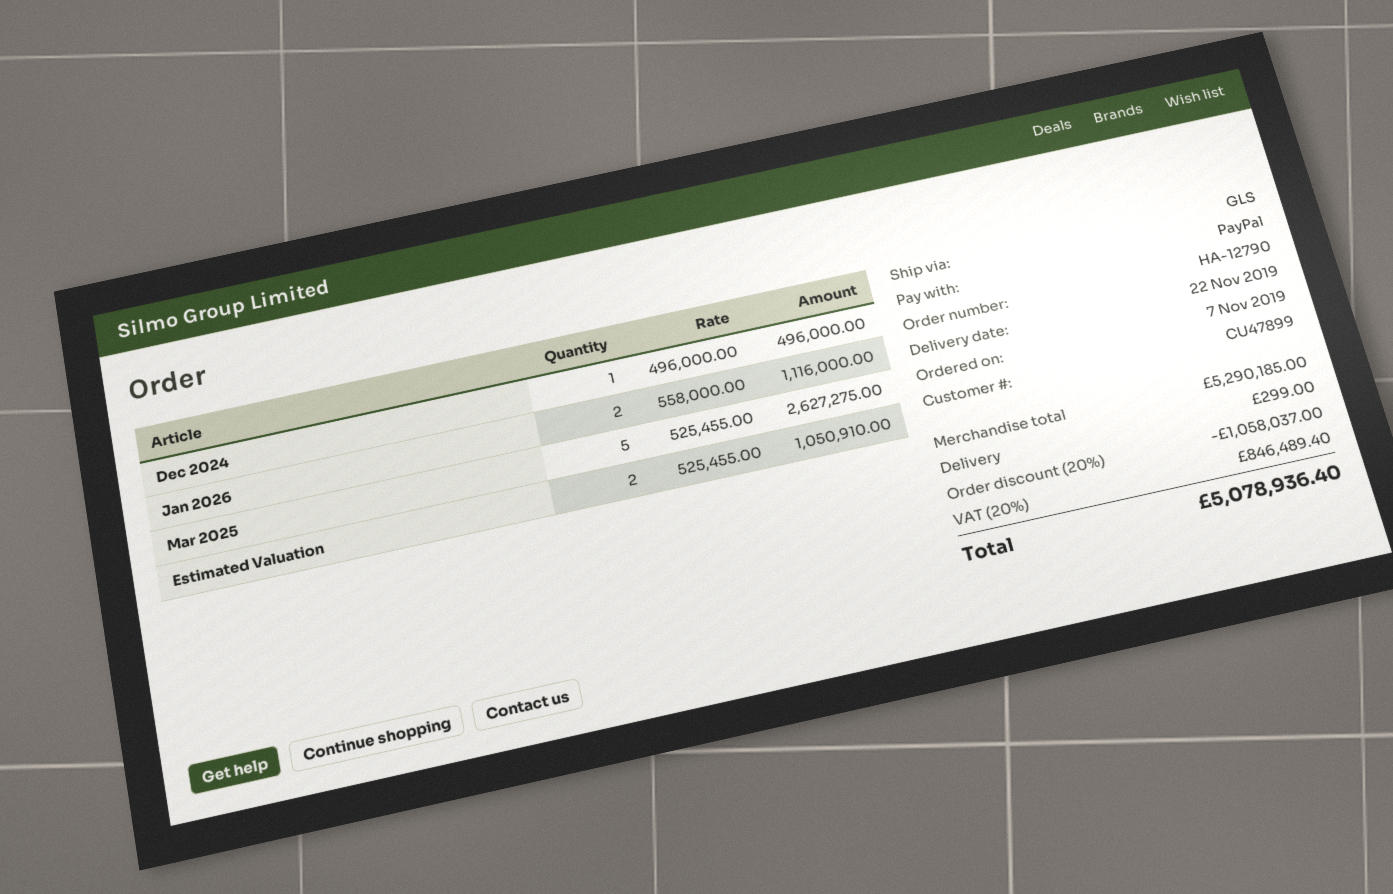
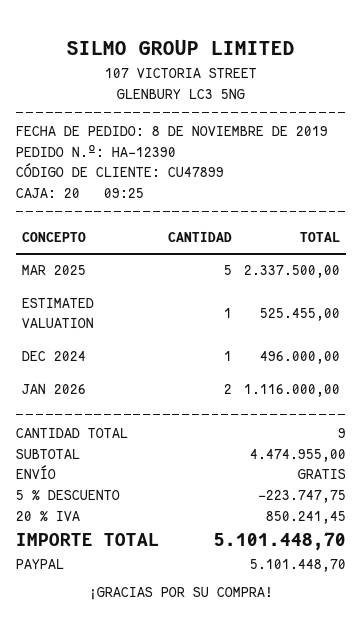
order number: HA-12790 -> HA-12390
order date: 2019-11-07 -> 2019-11-08
Mar 2025: 5 for 2627275.00 -> 5 for 2337500.00
Estimated Valuation: 2 for 1050910.00 -> 1 for 525455.00
subtotal: 5290185.00 -> 4474955.00
discount: 20% = 1058037.00 -> 5% = 223747.75
shipping: 299.00 -> 0.00
tax: 20% = 846489.40 -> 20% = 850241.45
total: 5078936.40 -> 5101448.70

